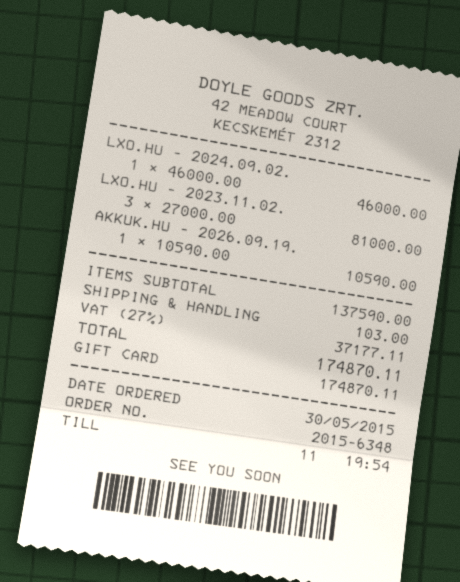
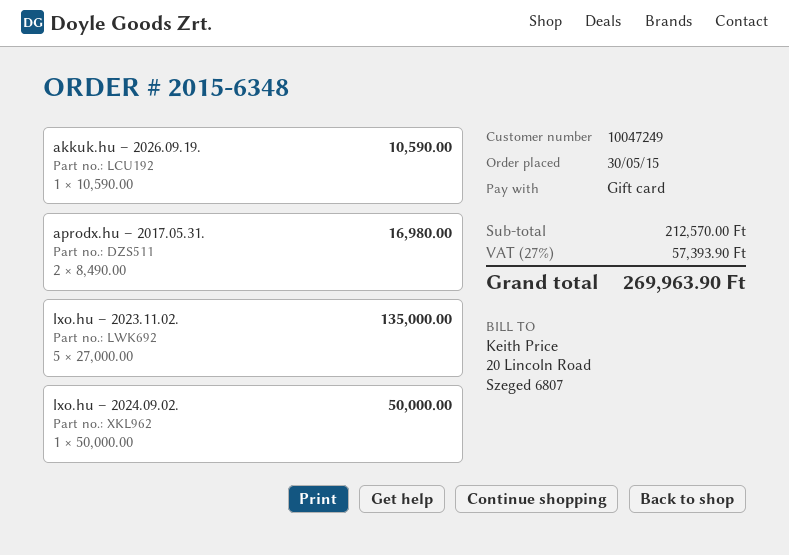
LXO.HU – 2024.09.02.: 1 x 46000.00 = 46000.00 -> 1 x 50000.00 = 50000.00
LXO.HU – 2023.11.02.: 3 x 27000.00 = 81000.00 -> 5 x 27000.00 = 135000.00
aprodx.hu – 2017.05.31.: none -> 2 x 8490.00 = 16980.00
subtotal: 137590.00 -> 212570.00
shipping: 103.00 -> none
tax: 27% = 37177.11 -> 27% = 57393.90
total: 174870.11 -> 269963.90

